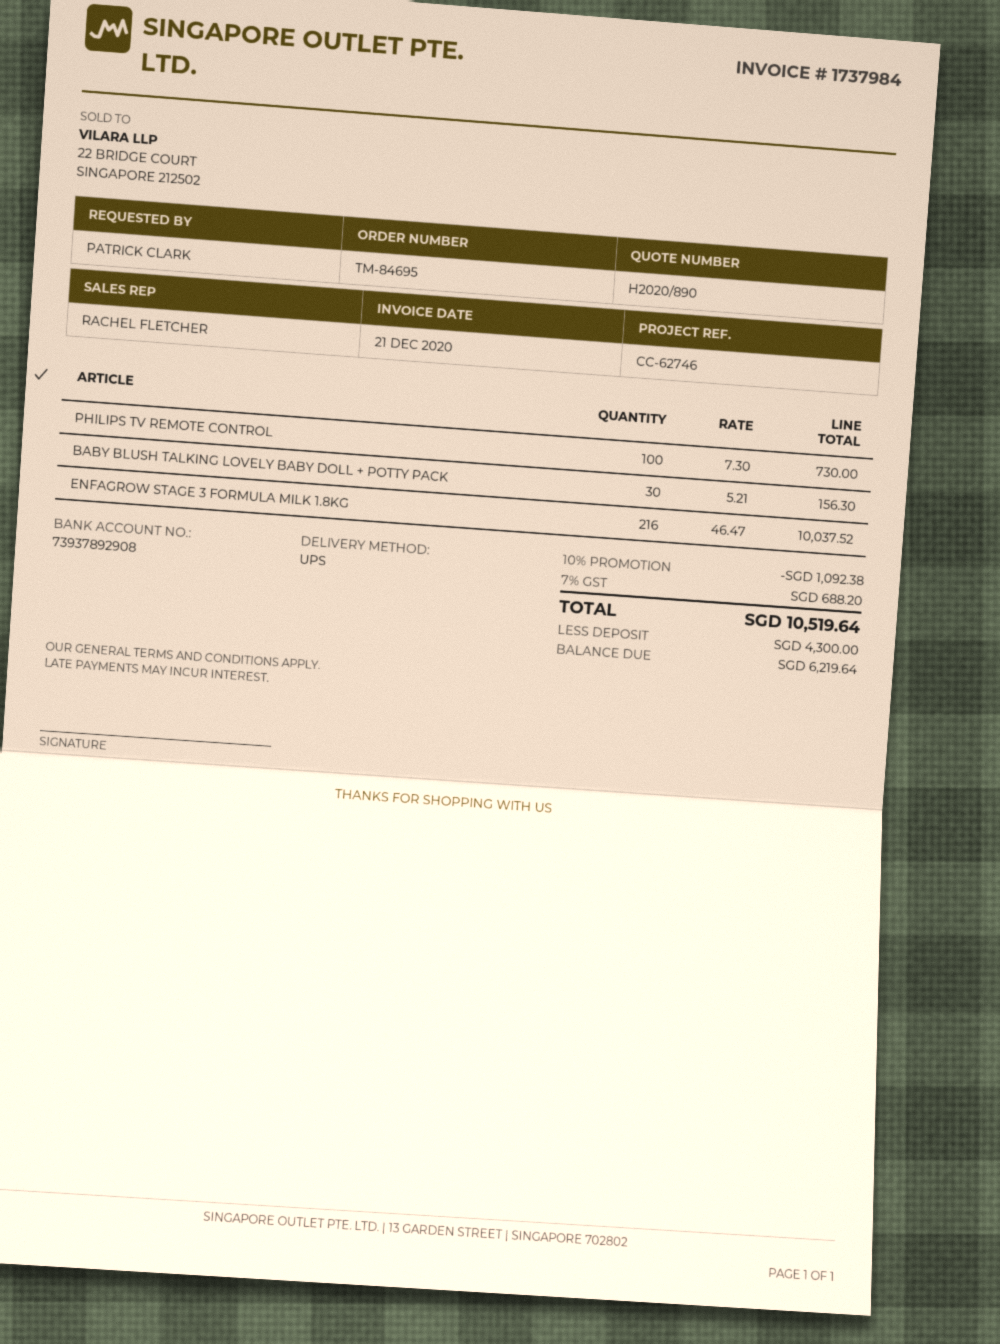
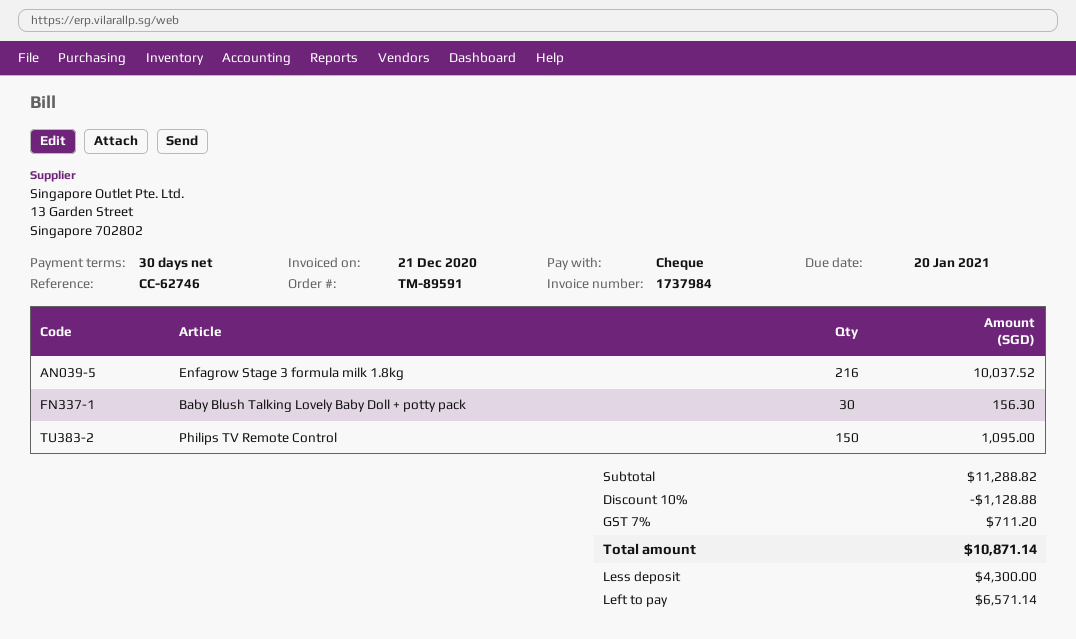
order number: TM-84695 -> TM-89591
PHILIPS TV REMOTE CONTROL: 100 for 730.00 -> 150 for 1095.00
discount: 10% = 1092.38 -> 10% = 1128.88
tax: 7% = 688.20 -> 7% = 711.20
total: 10519.64 -> 10871.14
balance: 6219.64 -> 6571.14

